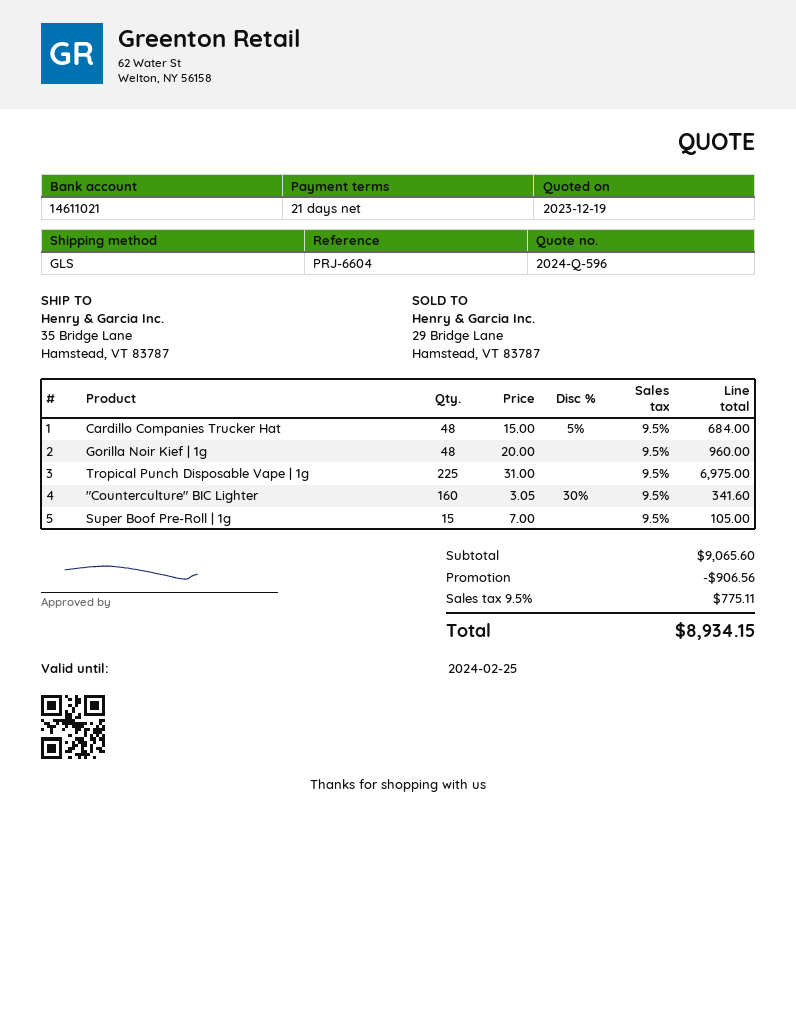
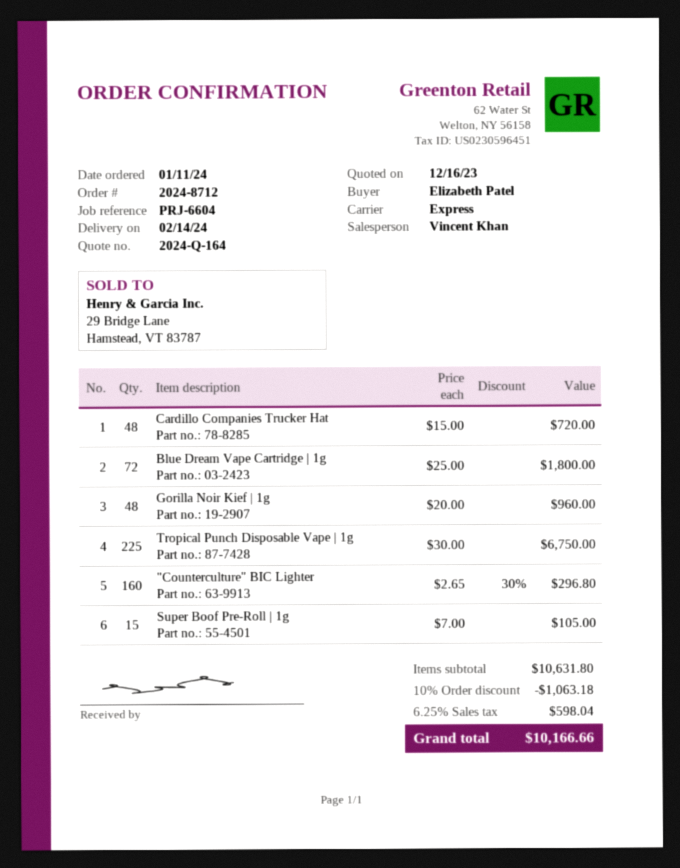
quote number: 2024-Q-596 -> 2024-Q-164
quote date: 2023-12-19 -> 2023-12-16
shipping method: GLS -> express
Cardillo Companies Trucker Hat: 48 x 15.00 - 5% = 684.00 -> 48 x 15.00 = 720.00
Tropical Punch Disposable Vape | 1g: 225 x 31.00 = 6975.00 -> 225 x 30.00 = 6750.00
"Counterculture" BIC Lighter: 160 x 3.05 - 30% = 341.60 -> 160 x 2.65 - 30% = 296.80
Blue Dream Vape Cartridge | 1g: none -> 72 x 25.00 = 1800.00
subtotal: 9065.60 -> 10631.80
discount: 906.56 -> 1063.18
tax: 9.5% = 775.11 -> 6.25% = 598.04
total: 8934.15 -> 10166.66

